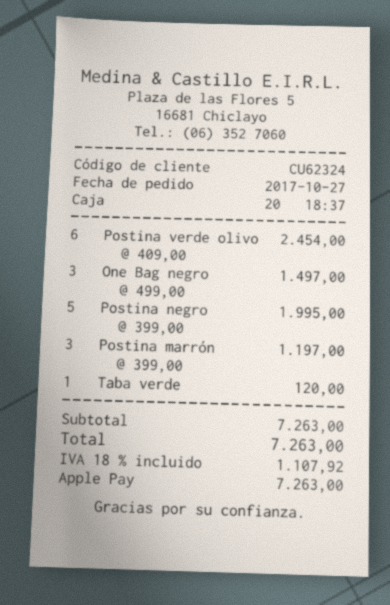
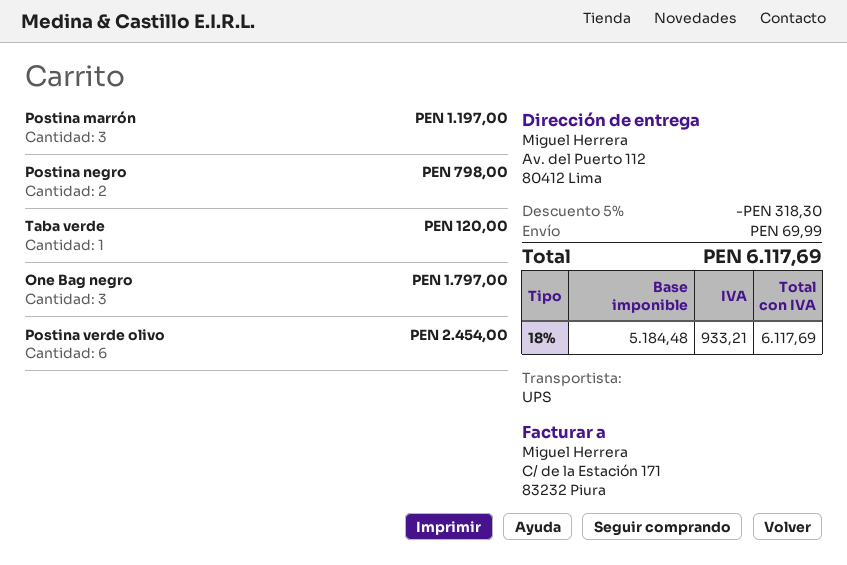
One Bag negro: 3 for 1497.00 -> 3 for 1797.00
Postina negro: 5 for 1995.00 -> 2 for 798.00
discount: none -> 5% = 318.30
shipping: none -> 69.99
tax: 18% = 1107.92 -> 18% = 933.21
total: 7263.00 -> 6117.69

